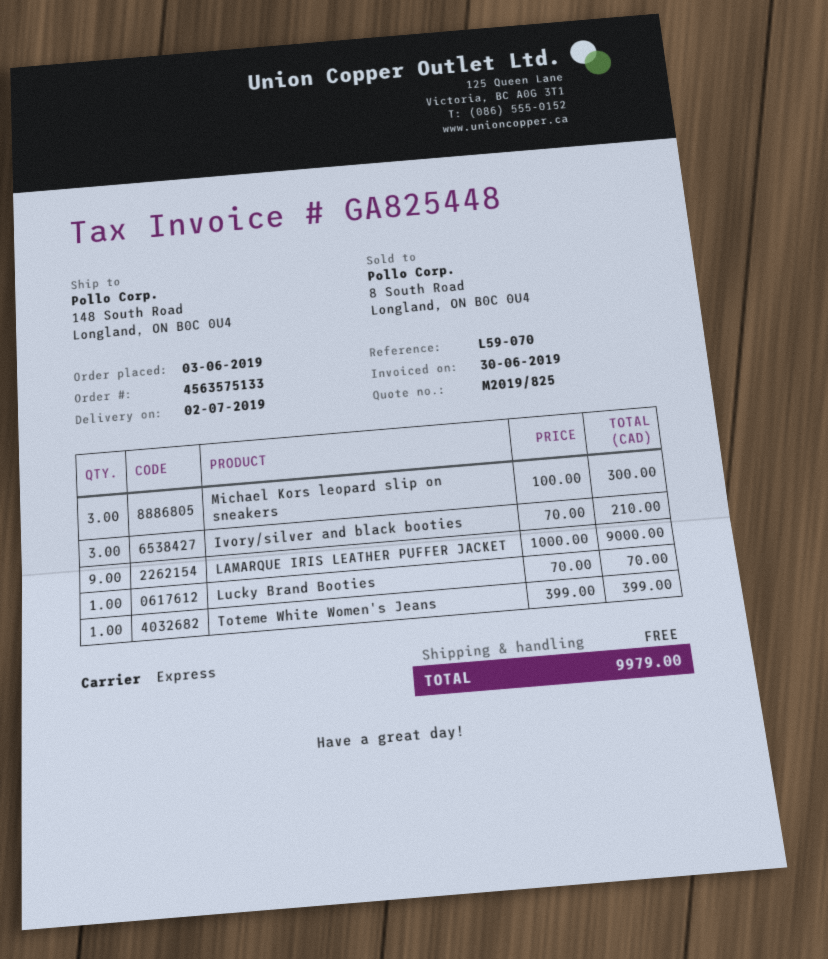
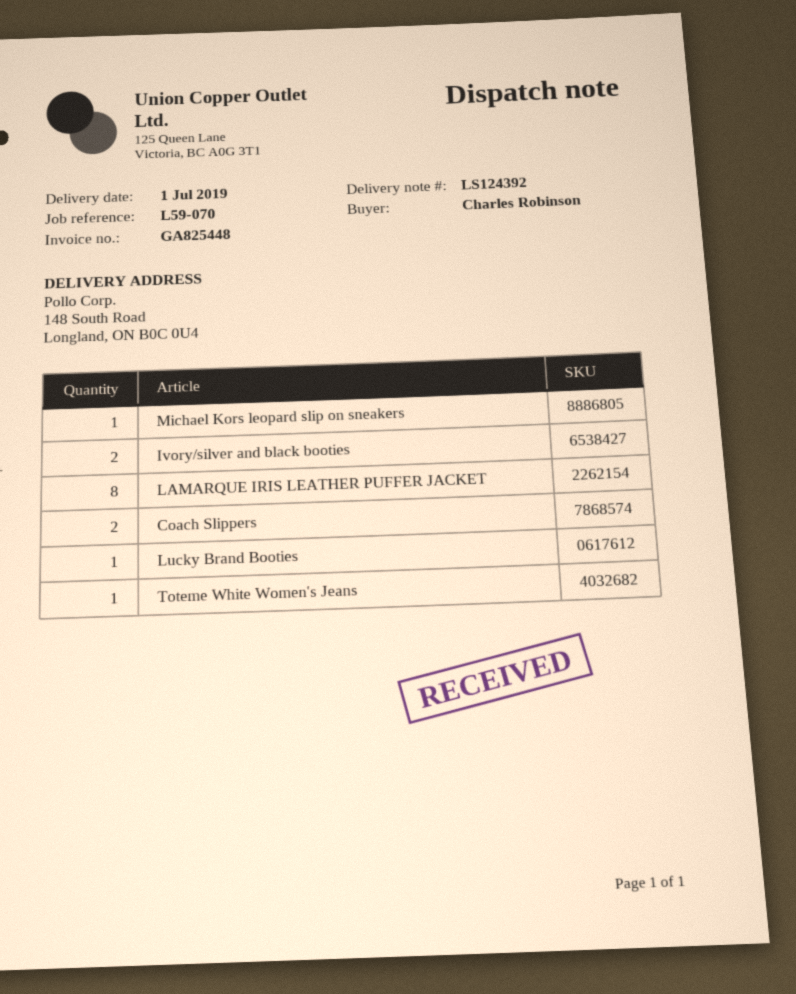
delivery date: 2019-07-02 -> 2019-07-01
Michael Kors leopard slip on sneakers: 3 -> 1
Ivory/silver and black booties: 3 -> 2
LAMARQUE IRIS LEATHER PUFFER JACKET: 9 -> 8
Coach Slippers: none -> 2

